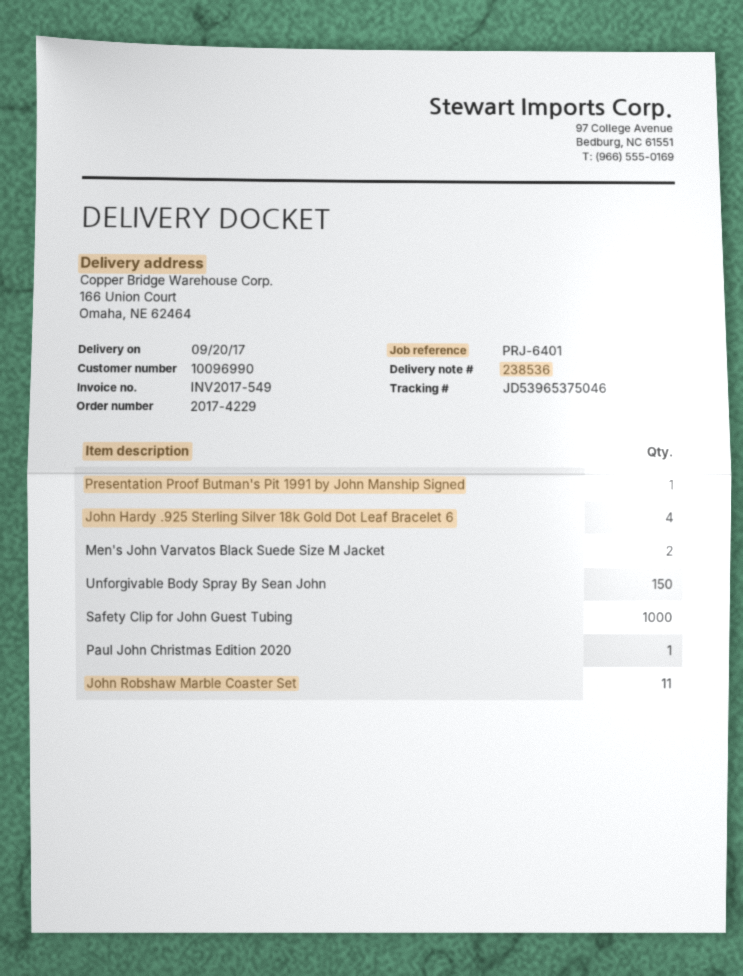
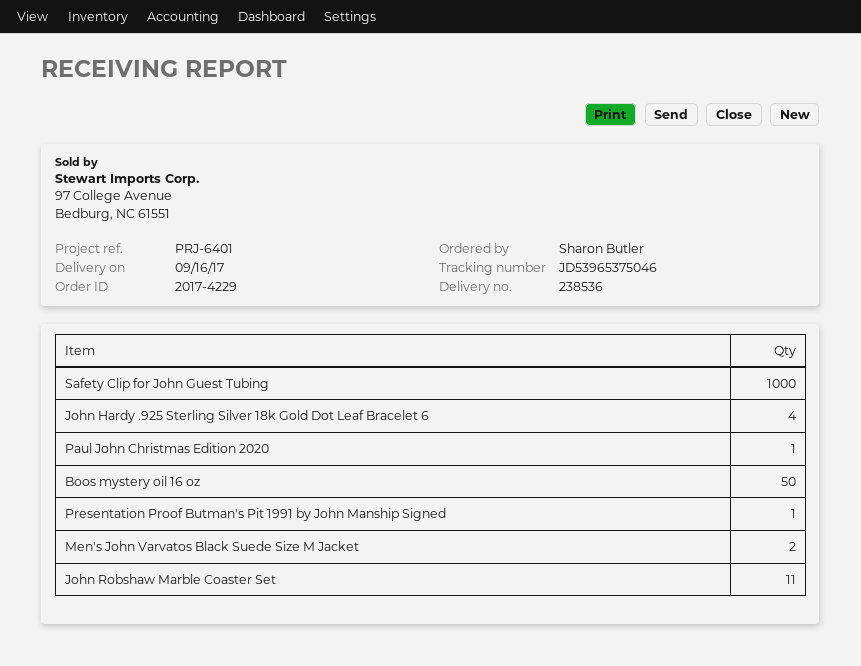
delivery date: 2017-09-20 -> 2017-09-16
Unforgivable Body Spray By Sean John: 150 -> none
Boos mystery oil 16 oz: none -> 50

